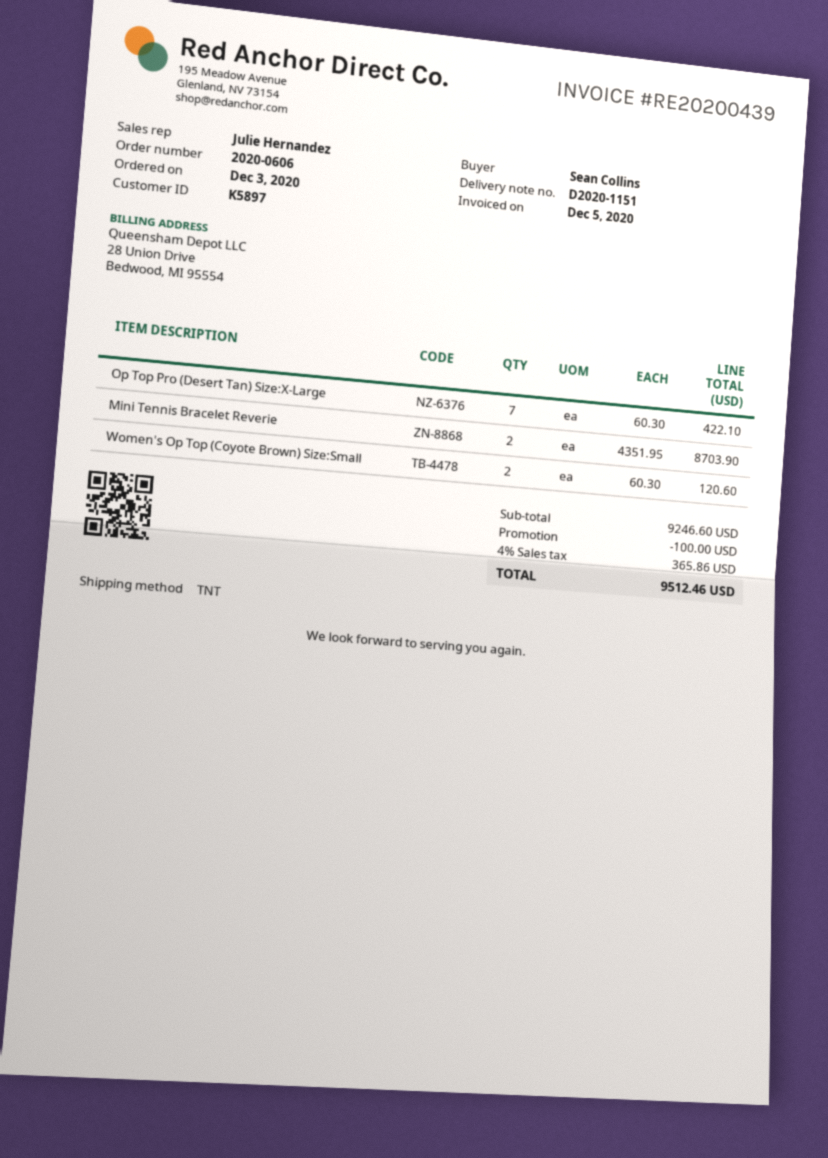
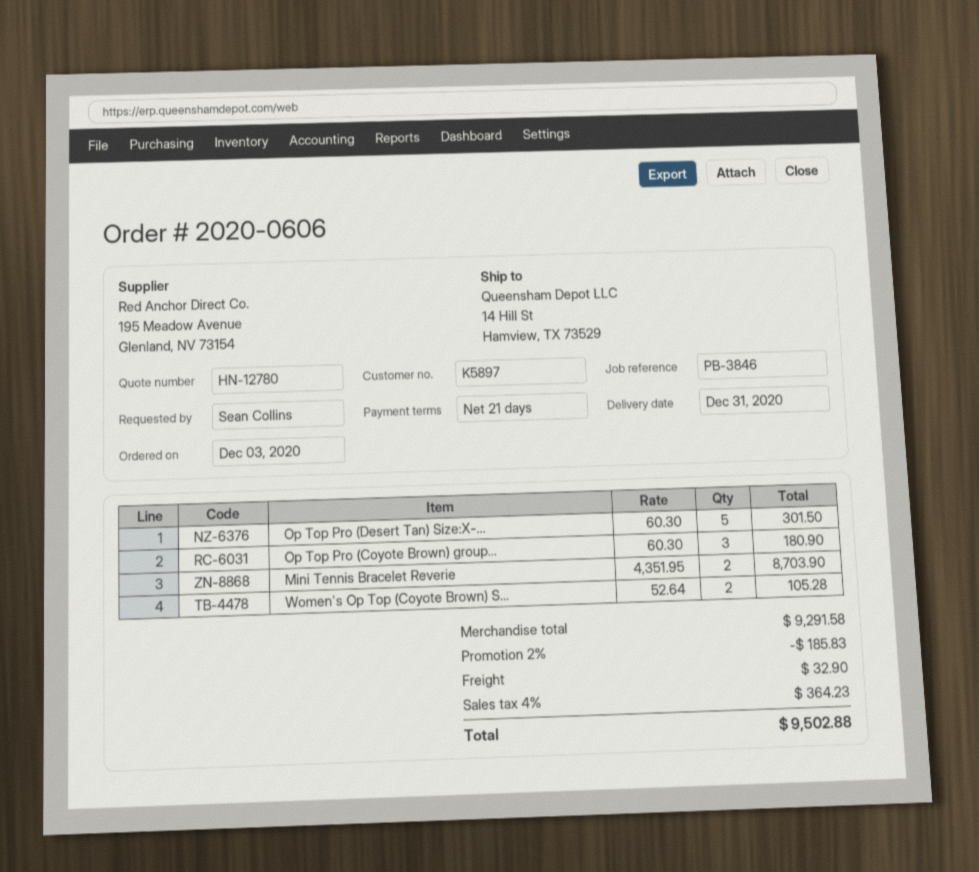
Op Top Pro (Desert Tan) Size:X-Large: 7 x 60.30 = 422.10 -> 5 x 60.30 = 301.50
Women's Op Top (Coyote Brown) Size:Small: 2 x 60.30 = 120.60 -> 2 x 52.64 = 105.28
Op Top Pro (Coyote Brown) group...: none -> 3 x 60.30 = 180.90
subtotal: 9246.60 -> 9291.58
discount: 100.00 -> 185.83
shipping: none -> 32.90
tax: 4% = 365.86 -> 4% = 364.23
total: 9512.46 -> 9502.88

